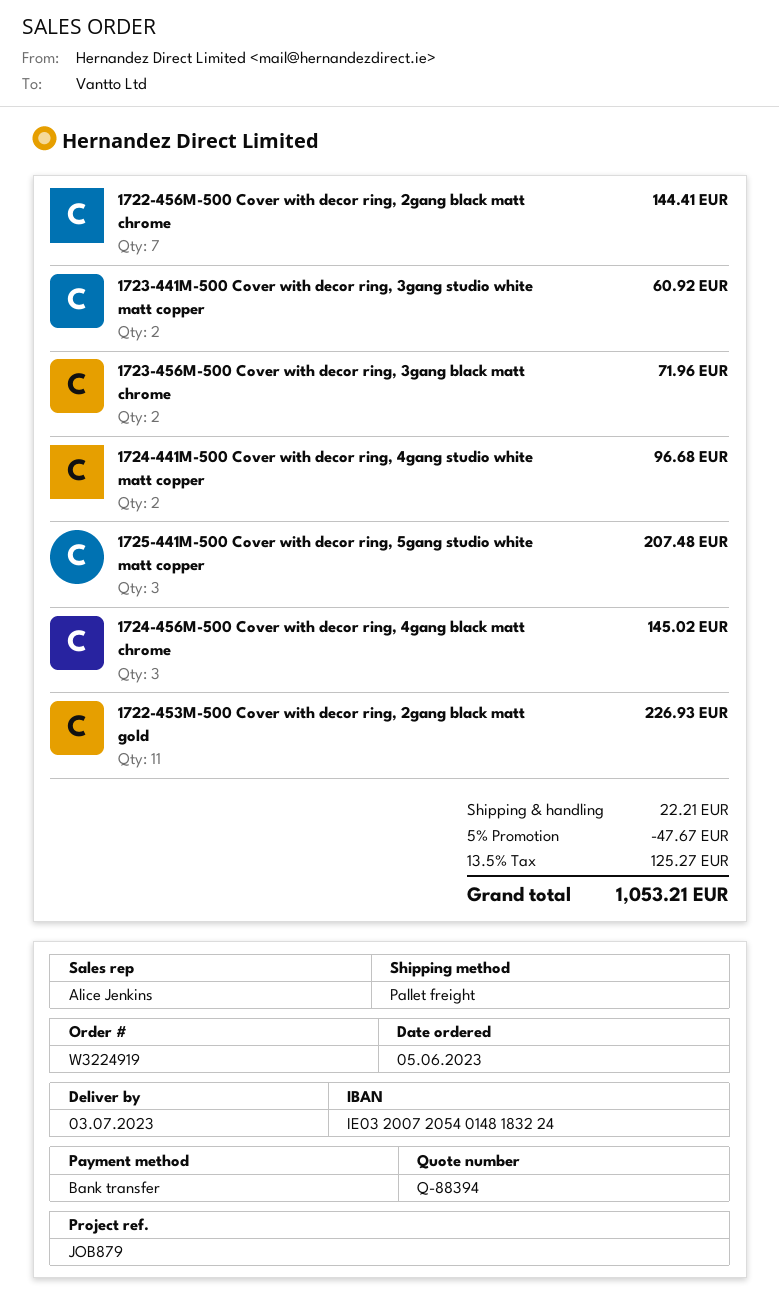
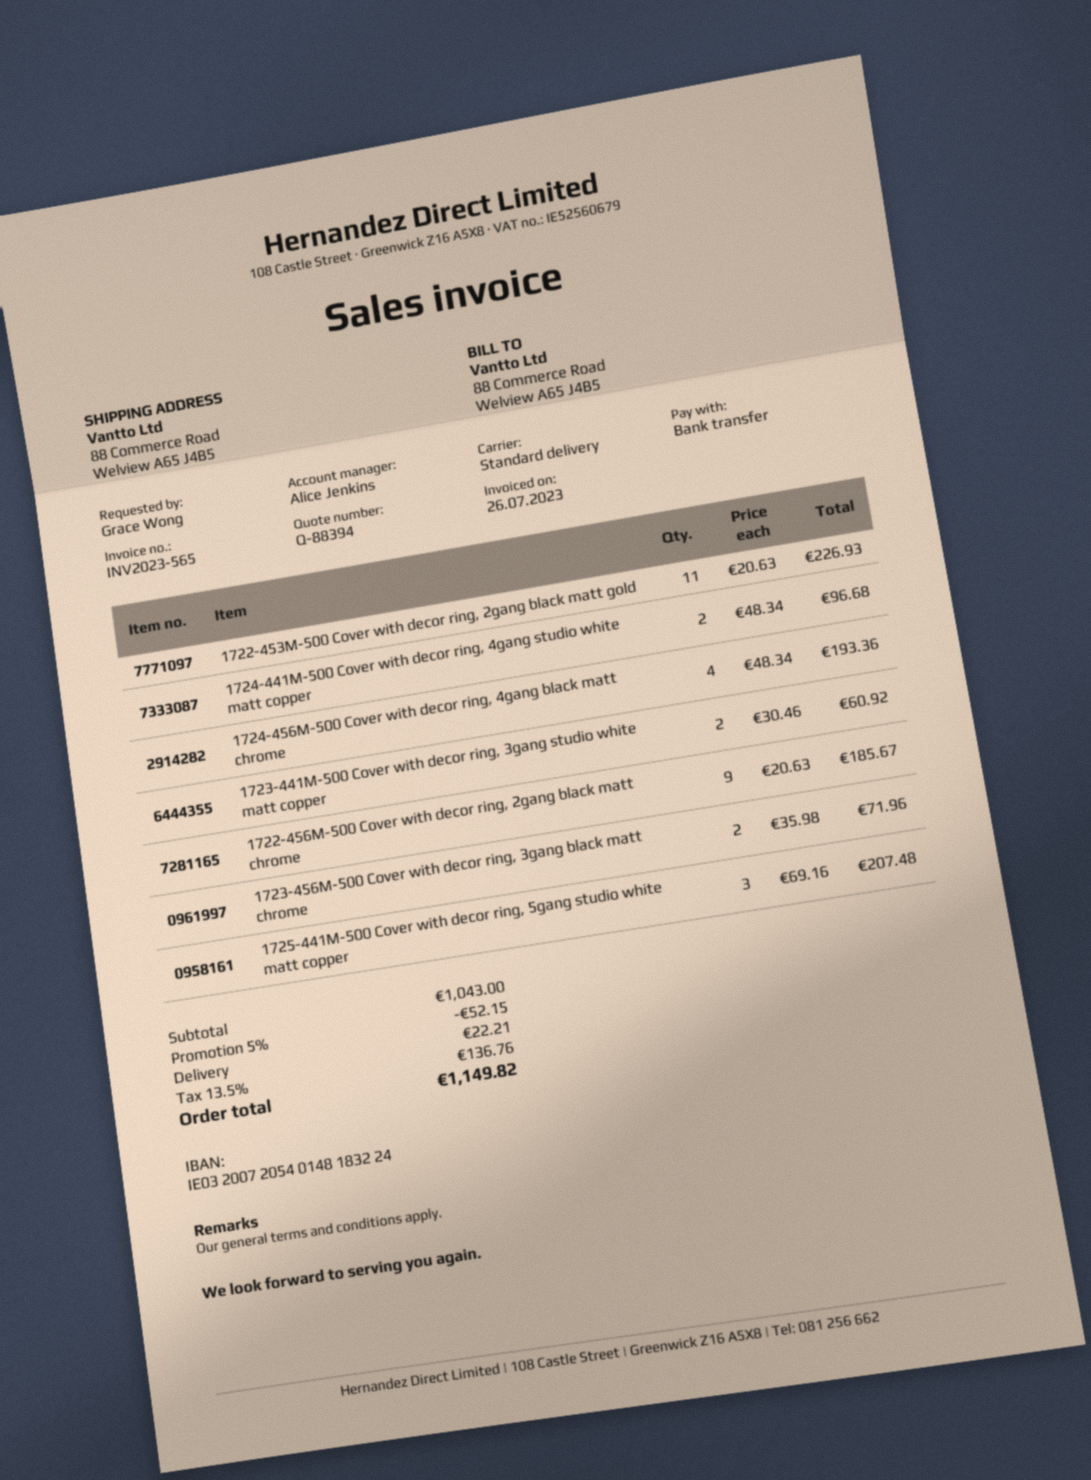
shipping method: pallet freight -> standard
1722-456M-500 Cover with decor ring, 2gang black matt chrome: 7 for 144.41 -> 9 for 185.67
1724-456M-500 Cover with decor ring, 4gang black matt chrome: 3 for 145.02 -> 4 for 193.36
discount: 5% = 47.67 -> 5% = 52.15
tax: 13.5% = 125.27 -> 13.5% = 136.76
total: 1053.21 -> 1149.82

